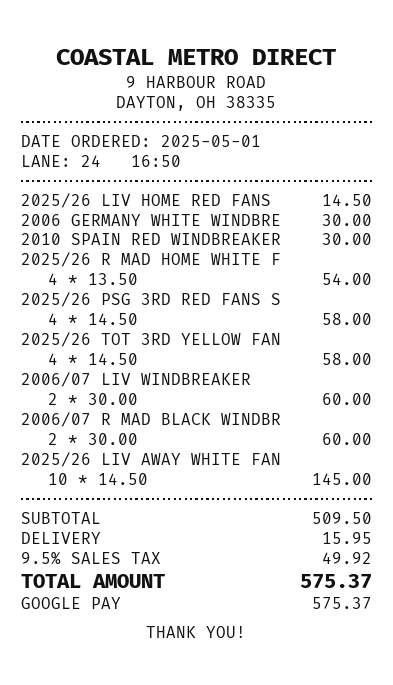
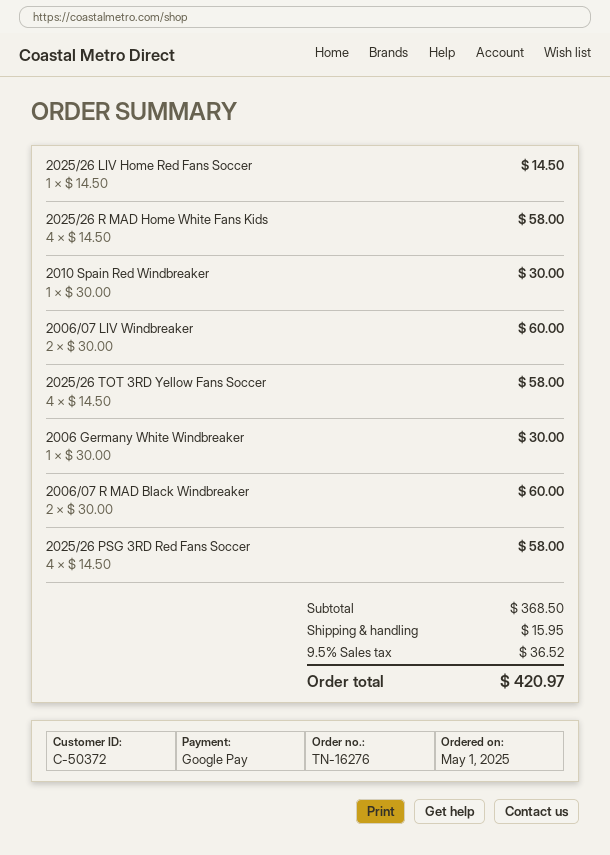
2025/26 R MAD HOME WHITE F: 4 x 13.50 = 54.00 -> 4 x 14.50 = 58.00
2025/26 LIV AWAY WHITE FAN: 10 x 14.50 = 145.00 -> none
subtotal: 509.50 -> 368.50
tax: 9.5% = 49.92 -> 9.5% = 36.52
total: 575.37 -> 420.97

